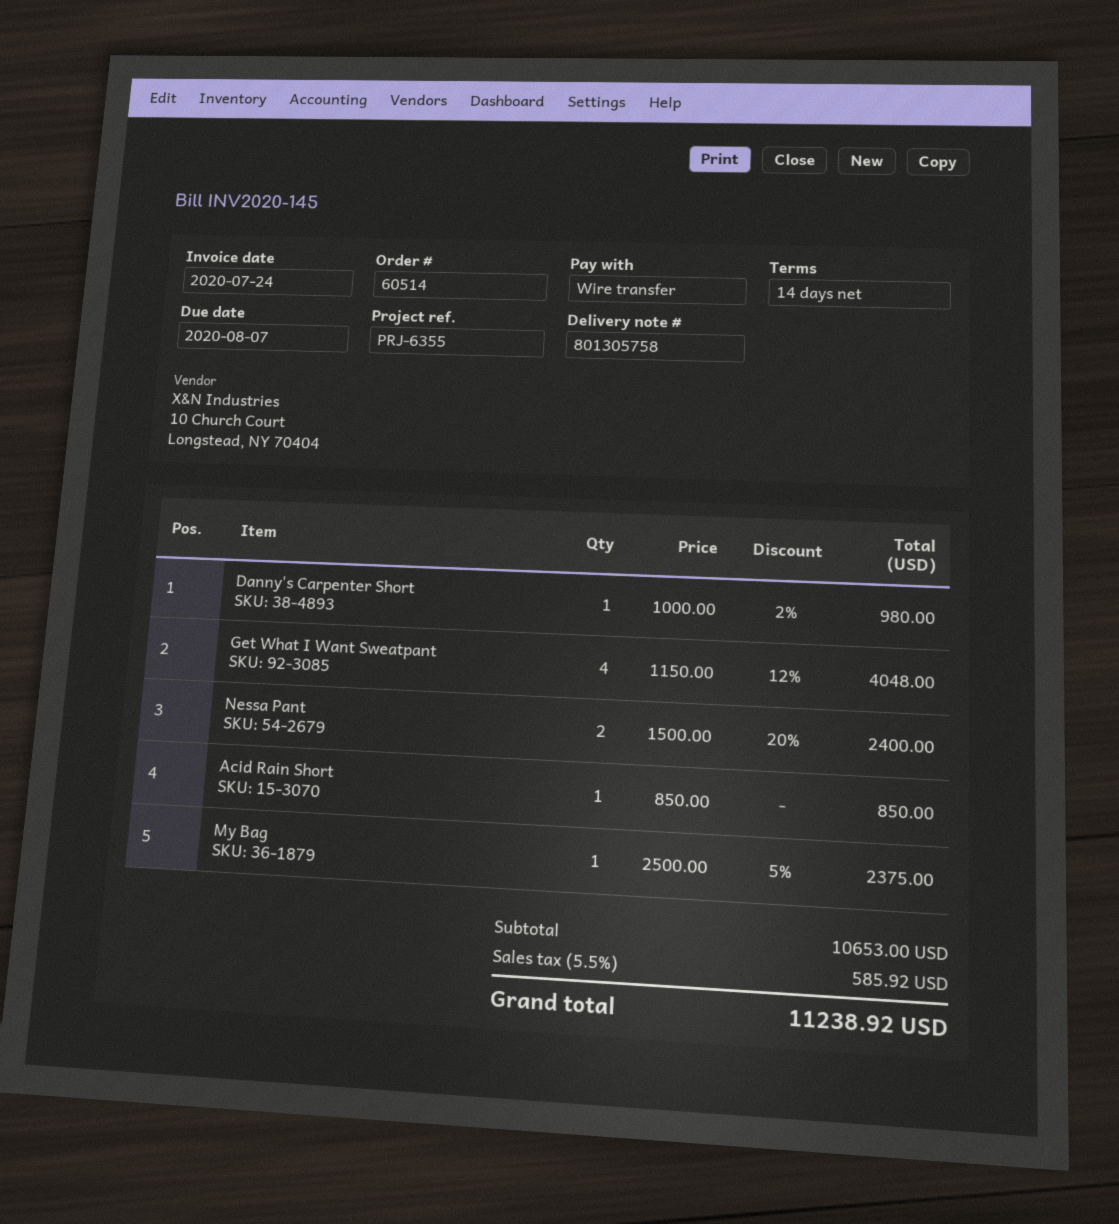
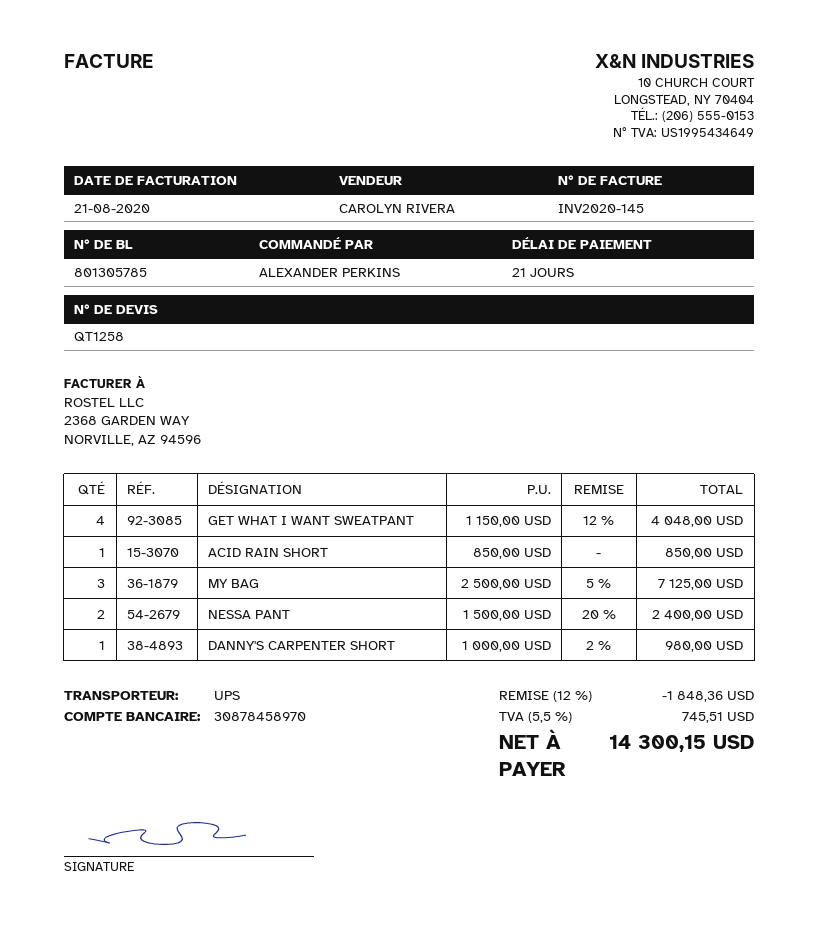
delivery note number: 801305758 -> 801305785
invoice date: 2020-07-24 -> 2020-08-21
payment terms: 14 days -> 21 days
My Bag: 1 x 2500.00 - 5% = 2375.00 -> 3 x 2500.00 - 5% = 7125.00
discount: none -> 12% = 1848.36
tax: 5.5% = 585.92 -> 5.5% = 745.51
total: 11238.92 -> 14300.15

